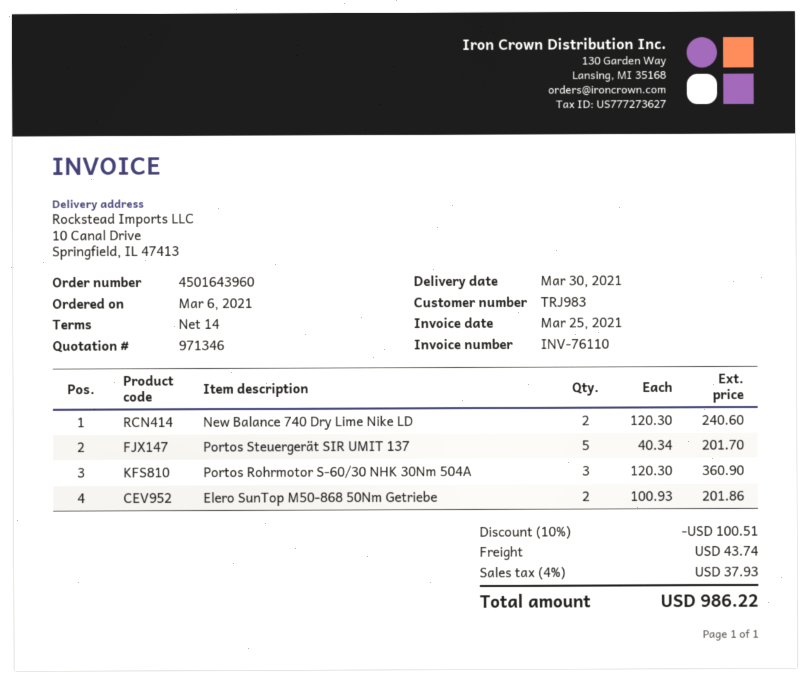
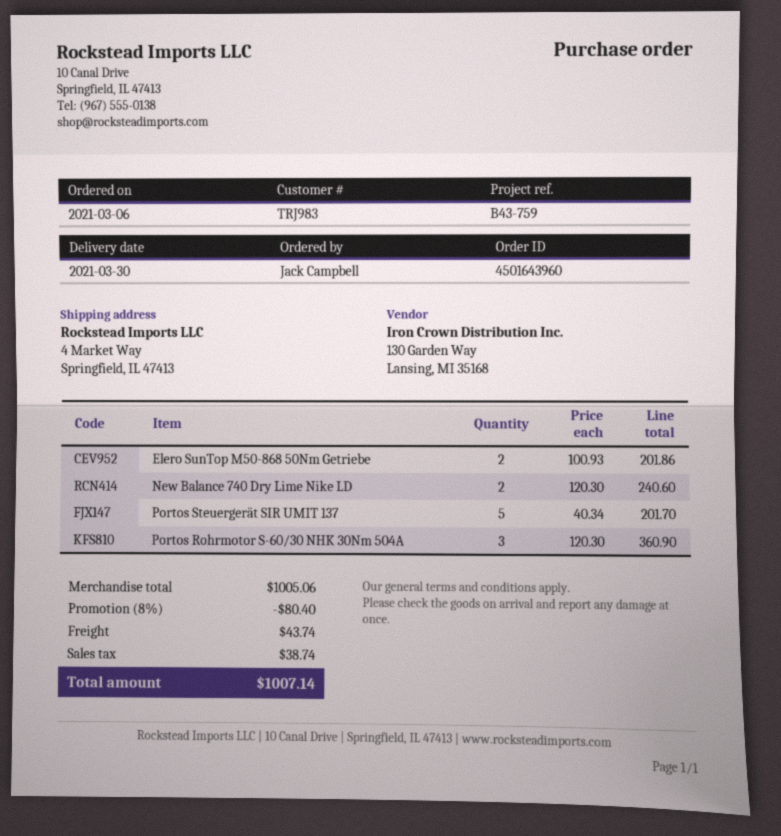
ship to: 10 Canal Drive, Springfield, IL 47413 -> 4 Market Way, Springfield, IL 47413
discount: 10% = 100.51 -> 8% = 80.40
tax: 37.93 -> 38.74
total: 986.22 -> 1007.14

